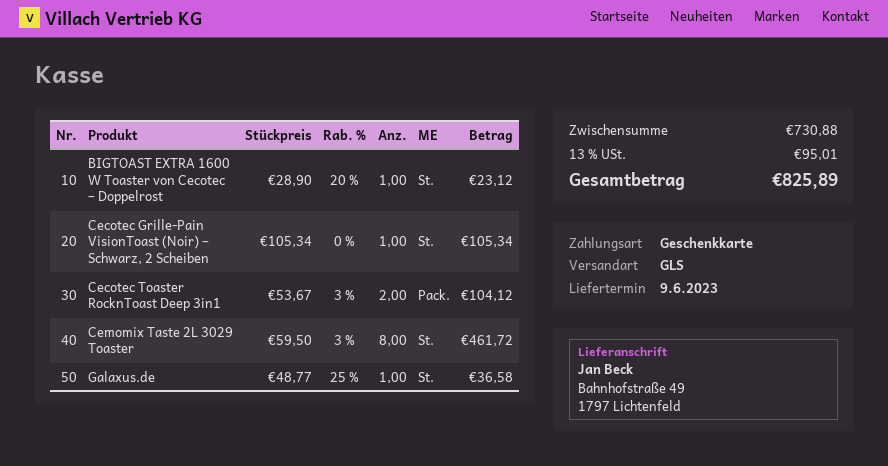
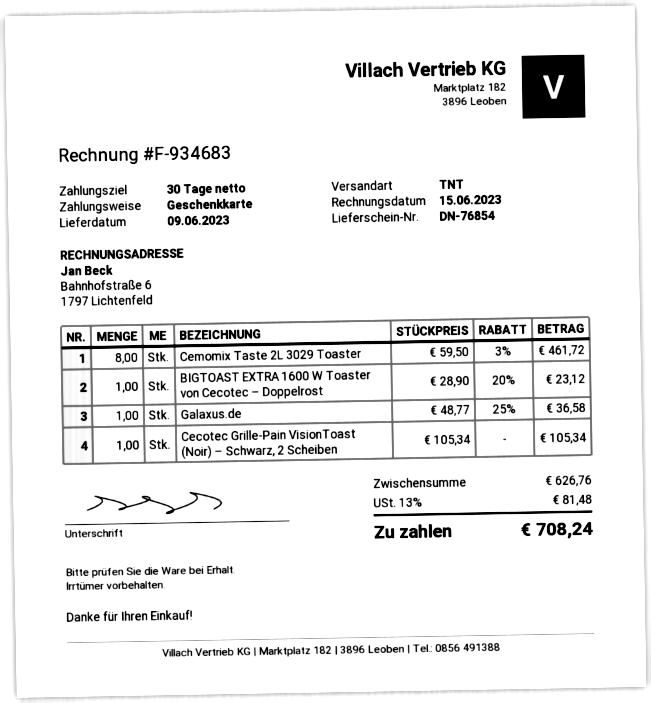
shipping method: GLS -> TNT
Cecotec Toaster RocknToast Deep 3in1: 2 x 53.67 - 3% = 104.12 -> none
subtotal: 730.88 -> 626.76
tax: 13% = 95.01 -> 13% = 81.48
total: 825.89 -> 708.24

